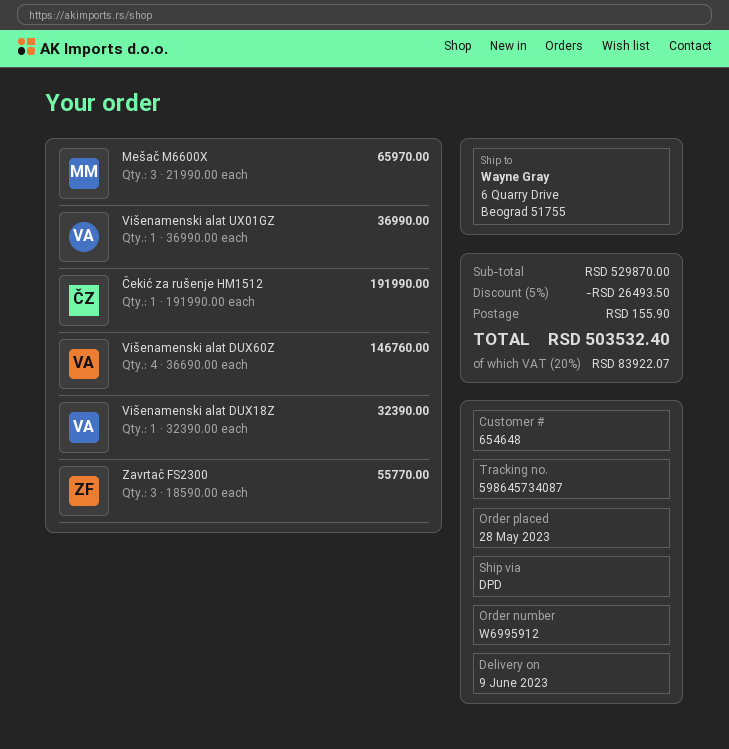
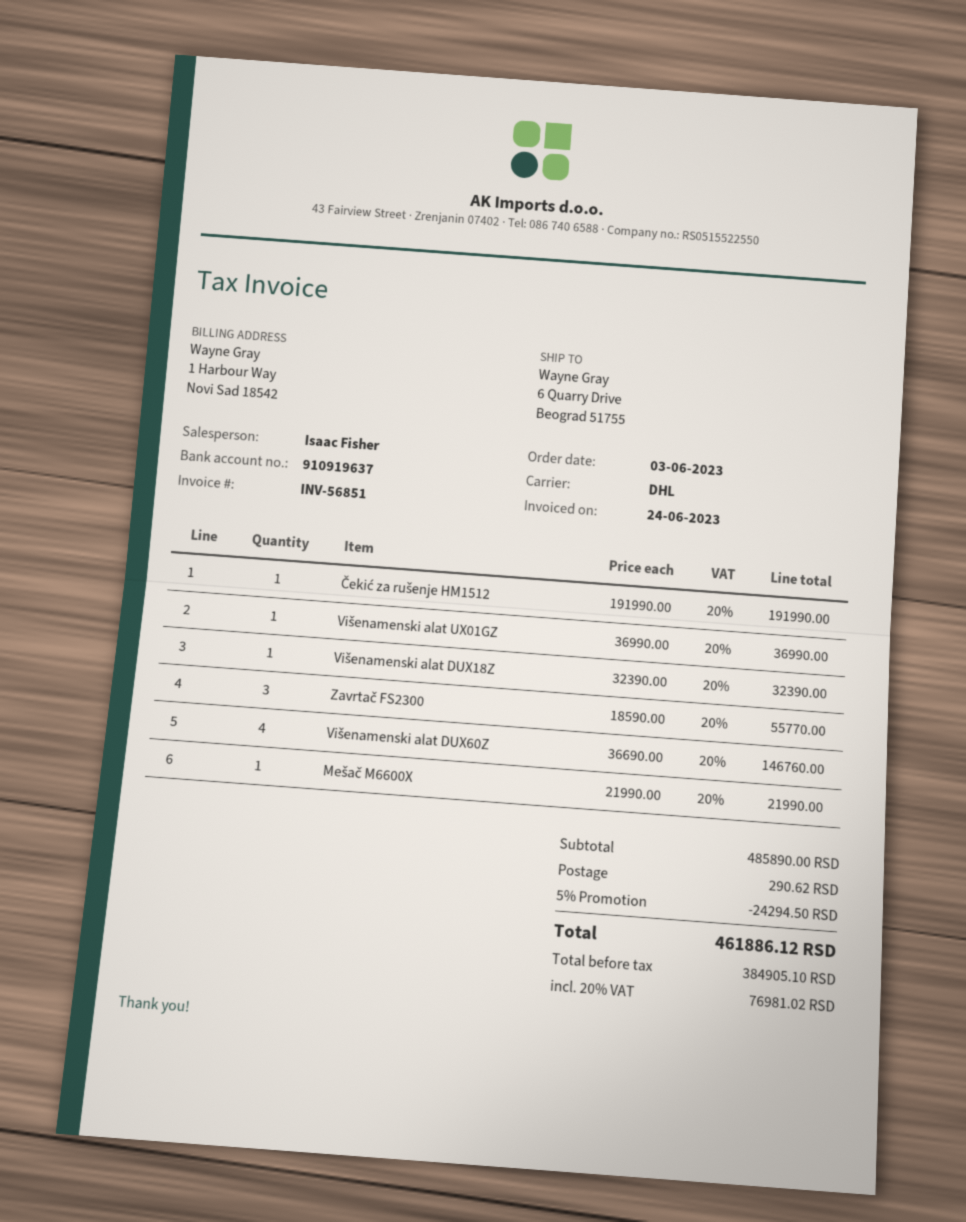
order date: 2023-05-28 -> 2023-06-03
shipping method: DPD -> DHL
Mešač M6600X: 3 x 21990.00 = 65970.00 -> 1 x 21990.00 = 21990.00
subtotal: 529870.00 -> 485890.00
discount: 5% = 26493.50 -> 5% = 24294.50
shipping: 155.90 -> 290.62
tax: 20% = 83922.07 -> 20% = 76981.02
total: 503532.40 -> 461886.12

